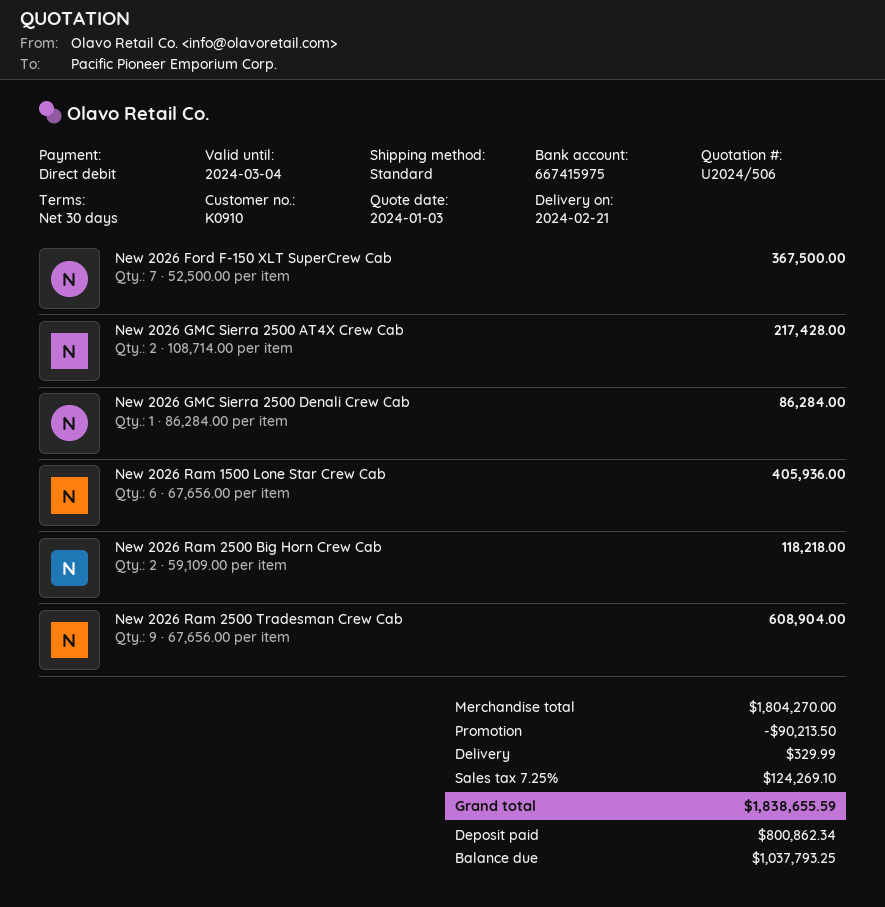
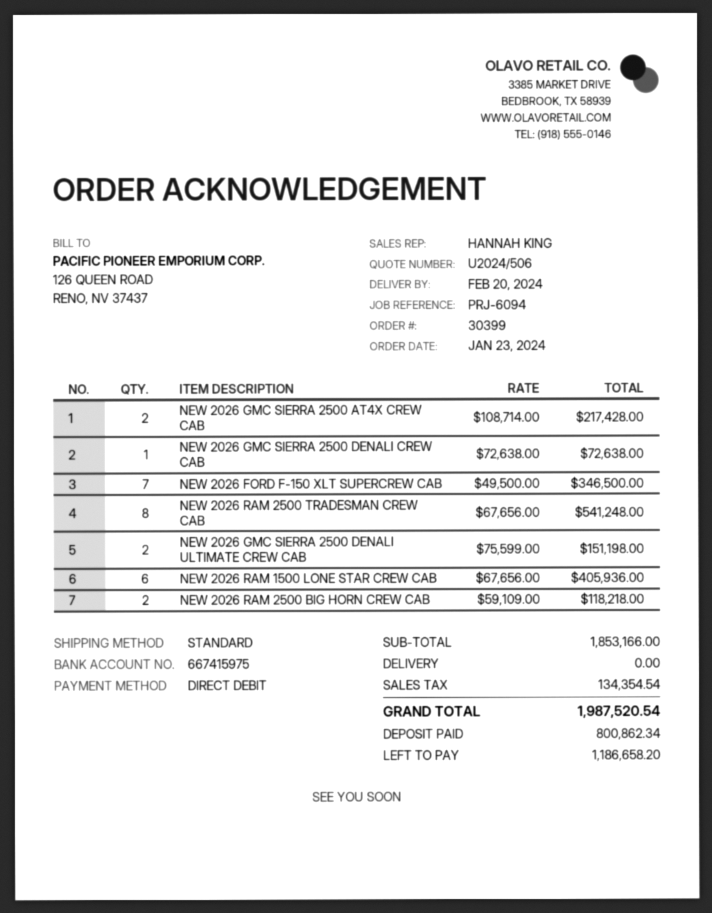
delivery date: 2024-02-21 -> 2024-02-20
New 2026 Ford F-150 XLT SuperCrew Cab: 7 x 52500.00 = 367500.00 -> 7 x 49500.00 = 346500.00
New 2026 GMC Sierra 2500 Denali Crew Cab: 1 x 86284.00 = 86284.00 -> 1 x 72638.00 = 72638.00
New 2026 Ram 2500 Tradesman Crew Cab: 9 x 67656.00 = 608904.00 -> 8 x 67656.00 = 541248.00
NEW 2026 GMC SIERRA 2500 DENALI ULTIMATE CREW CAB: none -> 2 x 75599.00 = 151198.00
subtotal: 1804270.00 -> 1853166.00
discount: 90213.50 -> none
shipping: 329.99 -> 0.00
tax: 124269.10 -> 134354.54
total: 1838655.59 -> 1987520.54
balance: 1037793.25 -> 1186658.20

